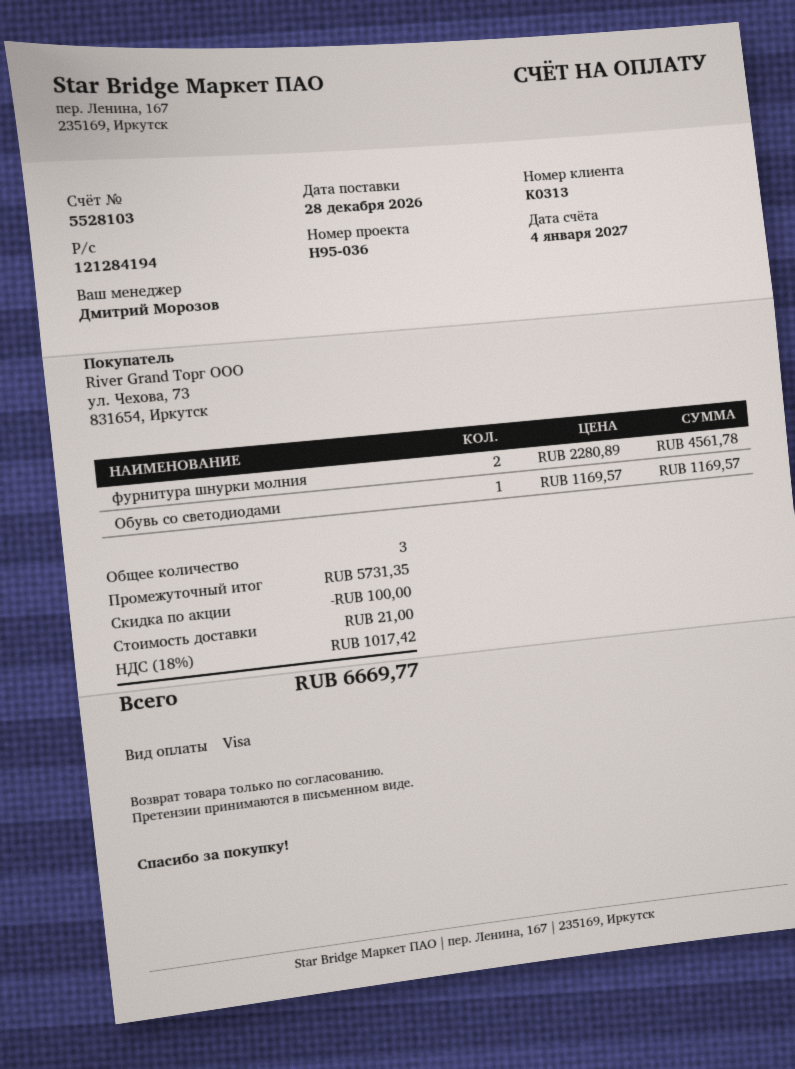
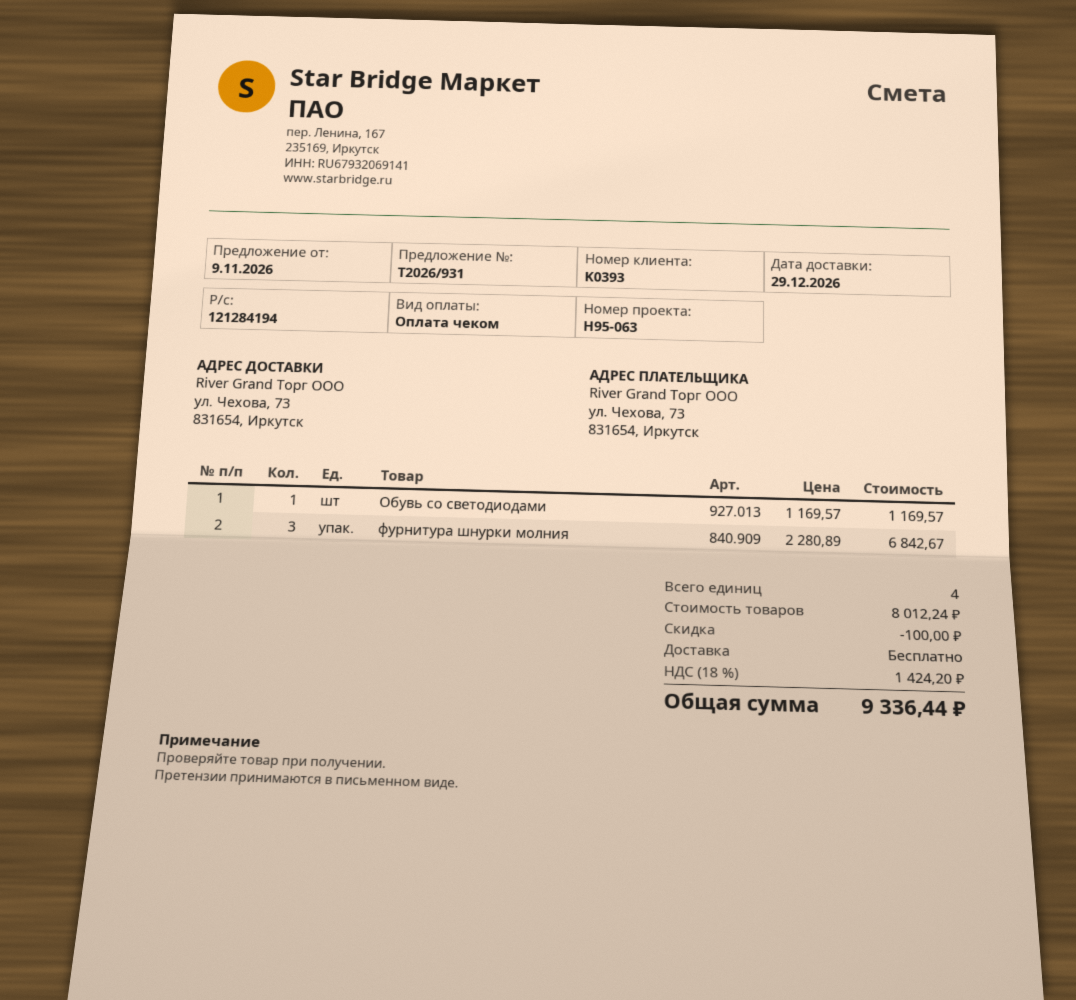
delivery date: 2026-12-28 -> 2026-12-29
customer number: K0313 -> K0393
reference: H95-036 -> H95-063
payment method: Visa -> cheque
фурнитура шнурки молния: 2 x 2280.89 = 4561.78 -> 3 x 2280.89 = 6842.67
total quantity: 3 -> 4
subtotal: 5731.35 -> 8012.24
shipping: 21.00 -> 0.00
tax: 18% = 1017.42 -> 18% = 1424.20
total: 6669.77 -> 9336.44

